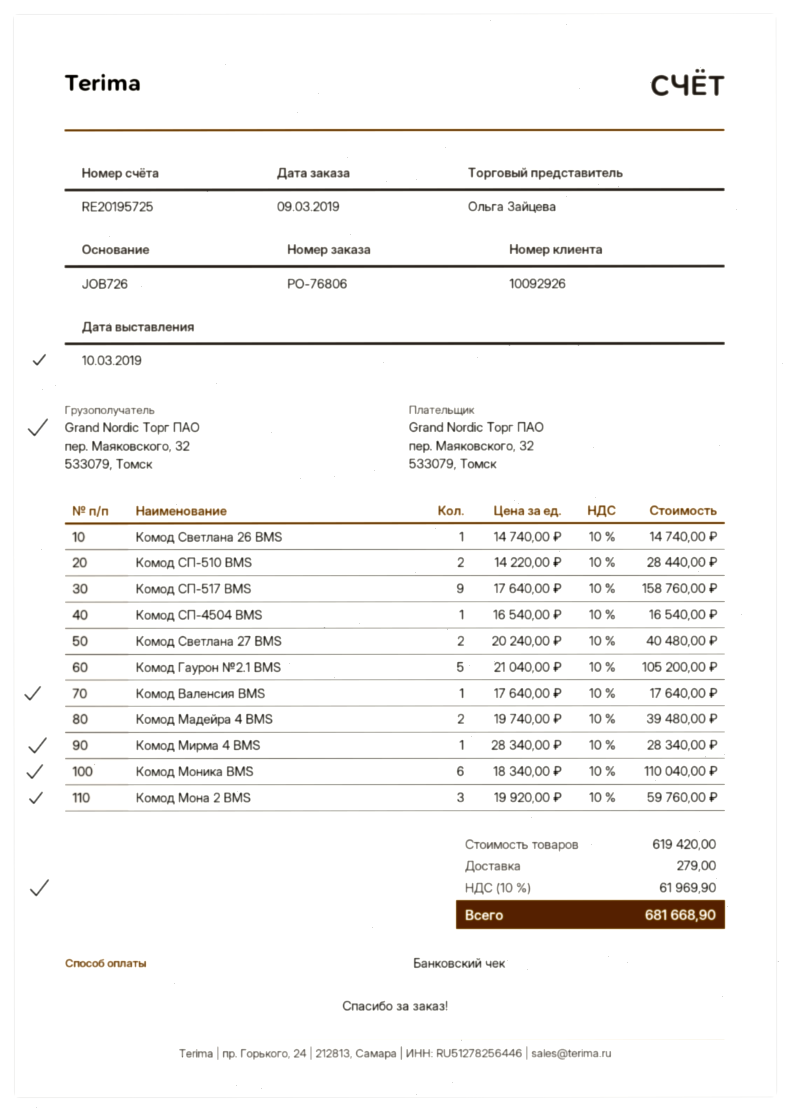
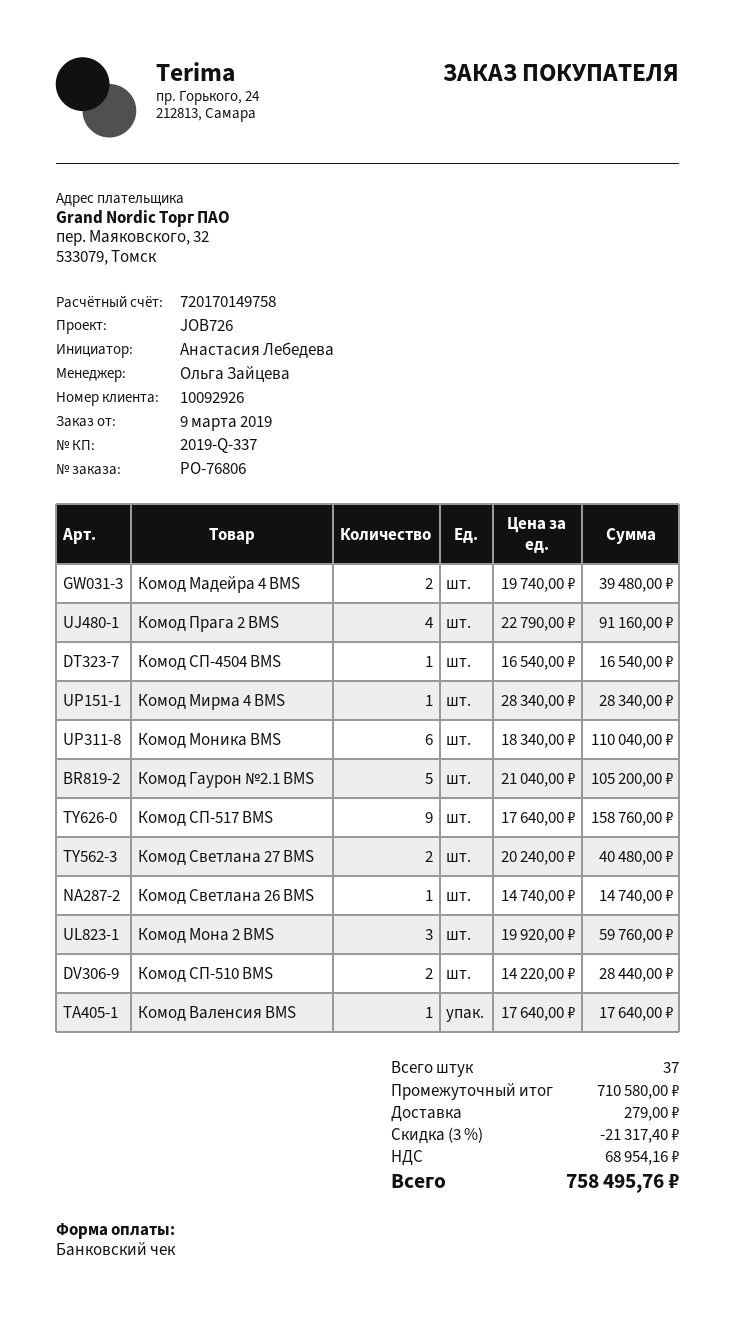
Комод Прага 2 BMS: none -> 4 x 22790.00 = 91160.00
subtotal: 619420.00 -> 710580.00
discount: none -> 3% = 21317.40
tax: 61969.90 -> 68954.16
total: 681668.90 -> 758495.76

